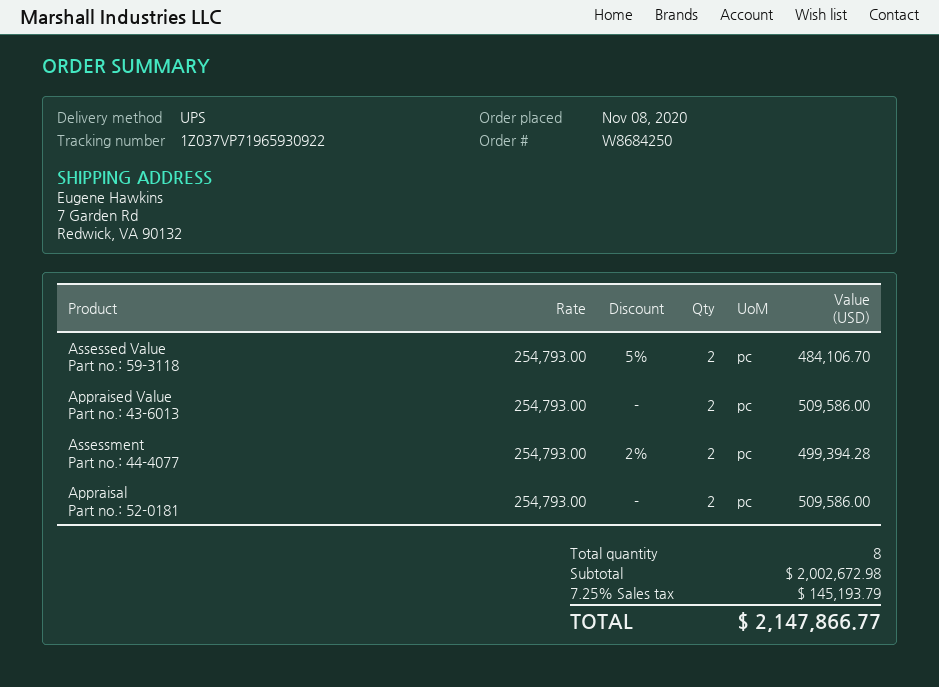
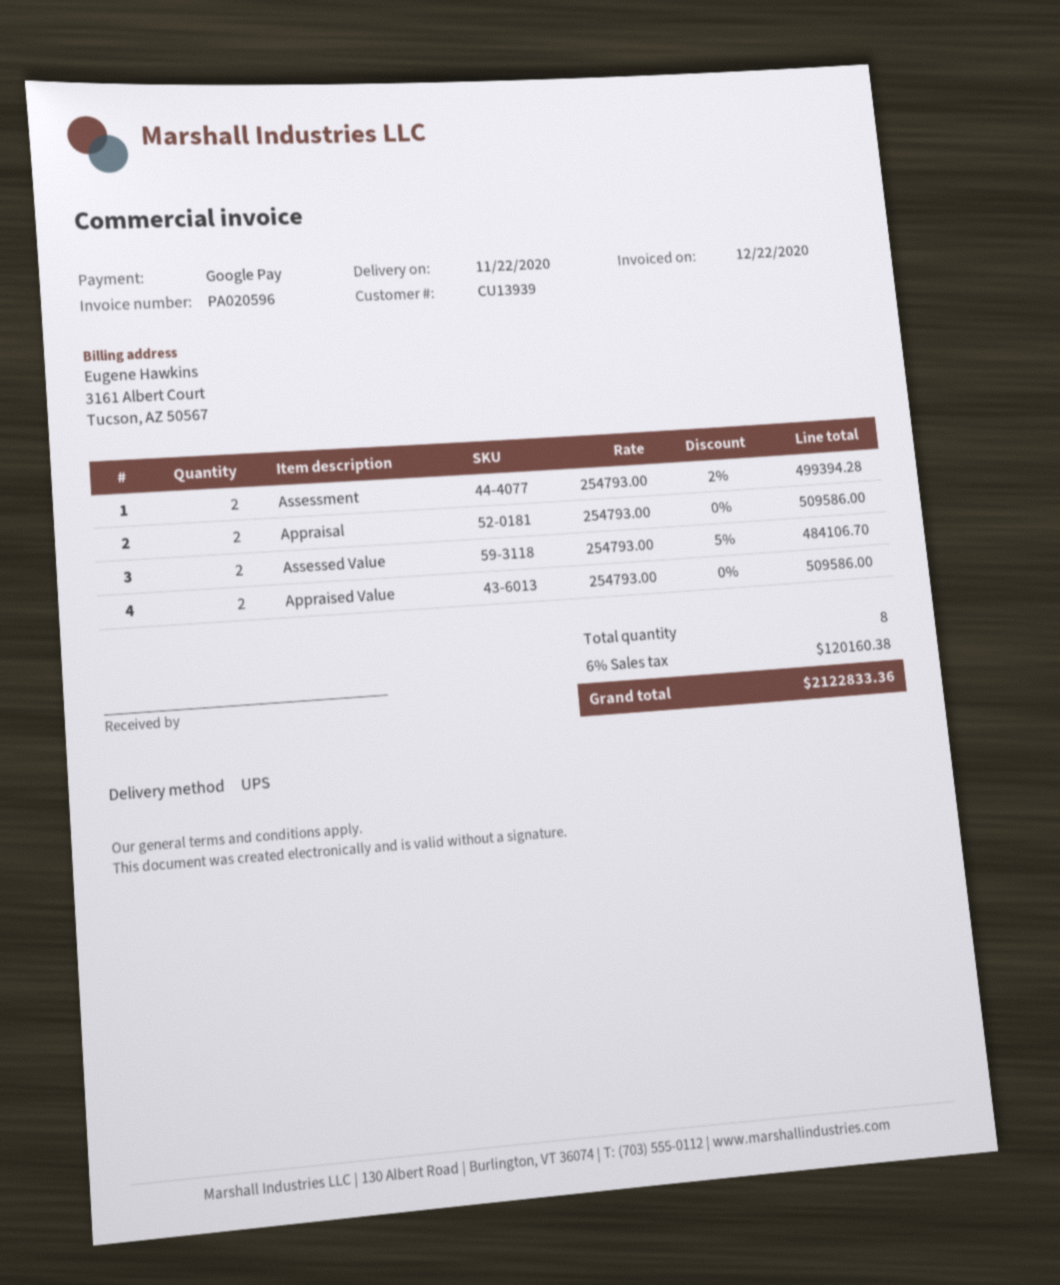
tax: 7.25% = 145193.79 -> 6% = 120160.38
total: 2147866.77 -> 2122833.36

